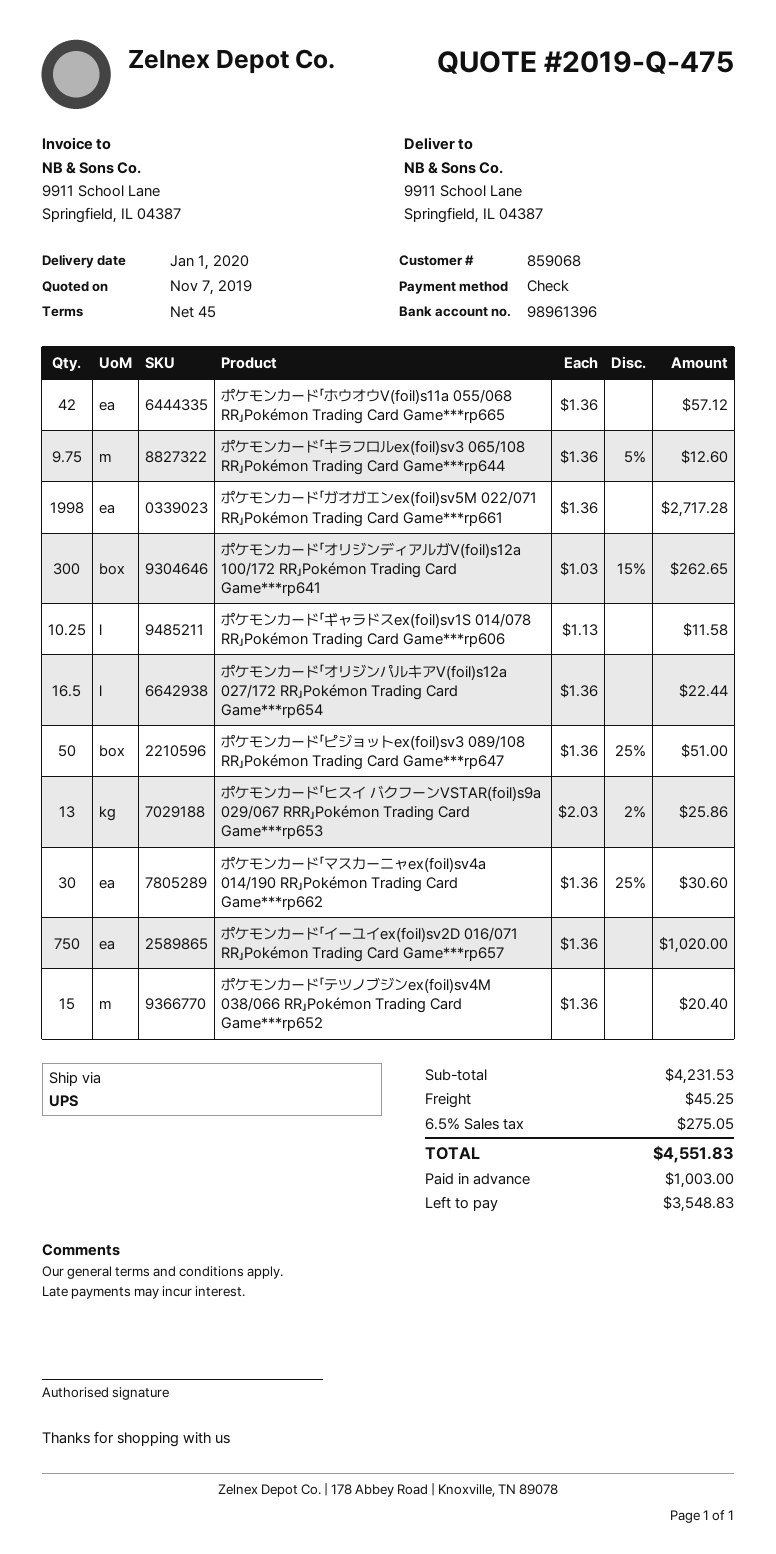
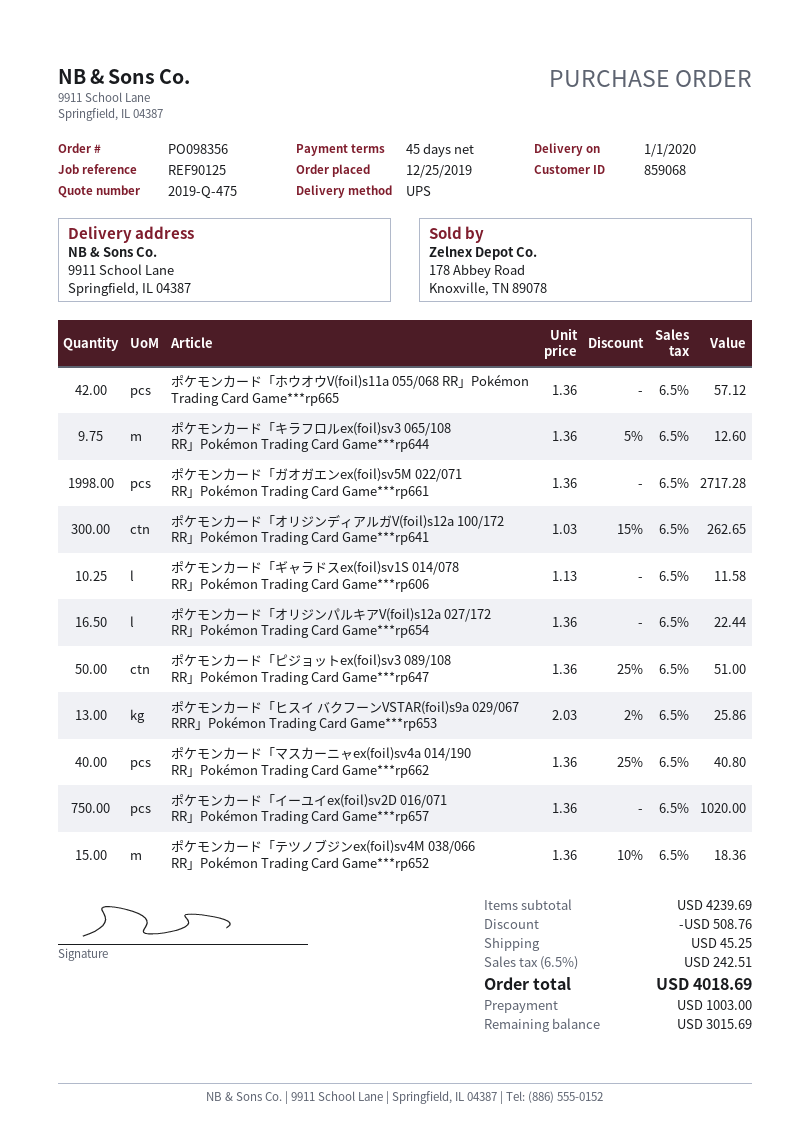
ポケモンカード「マスカーニャex(foil)sv4a 014/190 RR」Pokémon Trading Card Game***rp662: 30 x 1.36 - 25% = 30.60 -> 40 x 1.36 - 25% = 40.80
ポケモンカード「テツノブジンex(foil)sv4M 038/066 RR」Pokémon Trading Card Game***rp652: 15 x 1.36 = 20.40 -> 15 x 1.36 - 10% = 18.36
subtotal: 4231.53 -> 4239.69
discount: none -> 508.76
tax: 6.5% = 275.05 -> 6.5% = 242.51
total: 4551.83 -> 4018.69
balance: 3548.83 -> 3015.69

